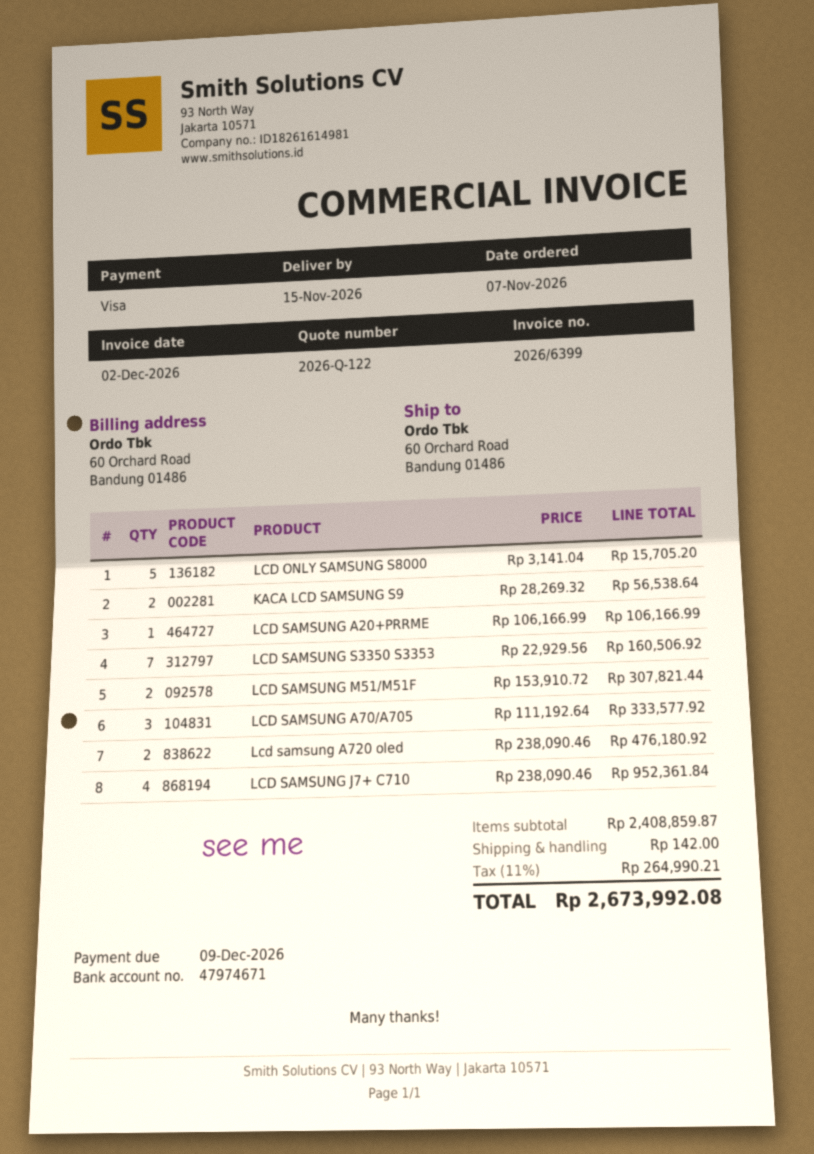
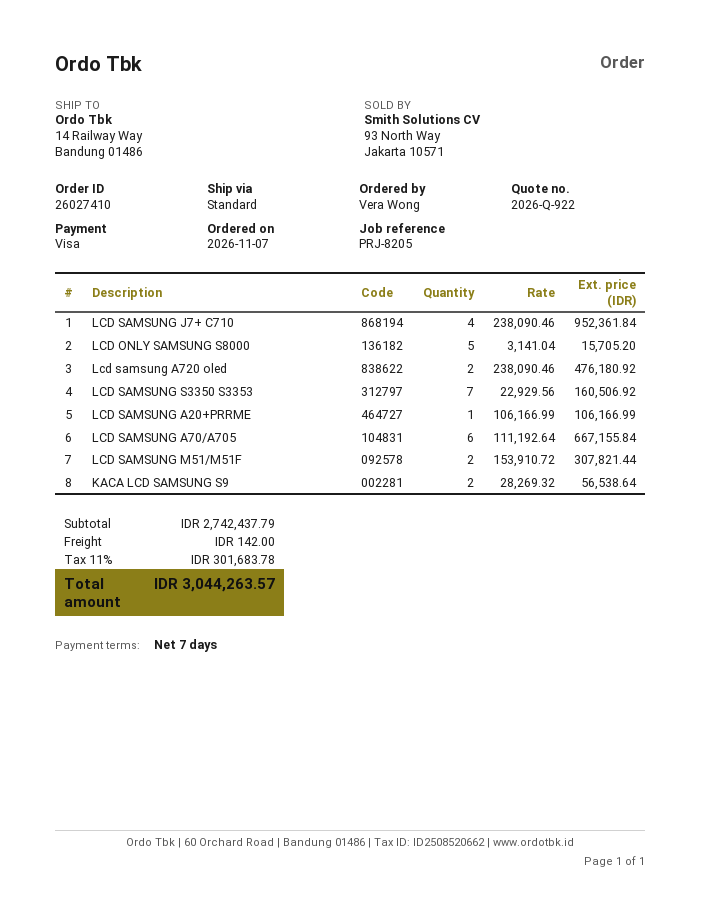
quote number: 2026-Q-122 -> 2026-Q-922
ship to: 60 Orchard Road, Bandung 01486 -> 14 Railway Way, Bandung 01486
LCD SAMSUNG A70/A705: 3 x 111192.64 = 333577.92 -> 6 x 111192.64 = 667155.84
subtotal: 2408859.87 -> 2742437.79
tax: 11% = 264990.21 -> 11% = 301683.78
total: 2673992.08 -> 3044263.57

